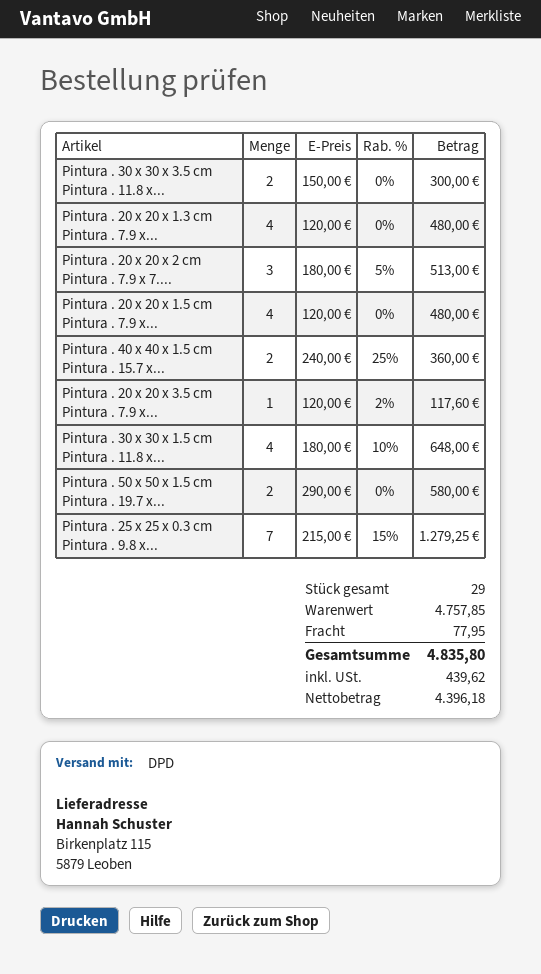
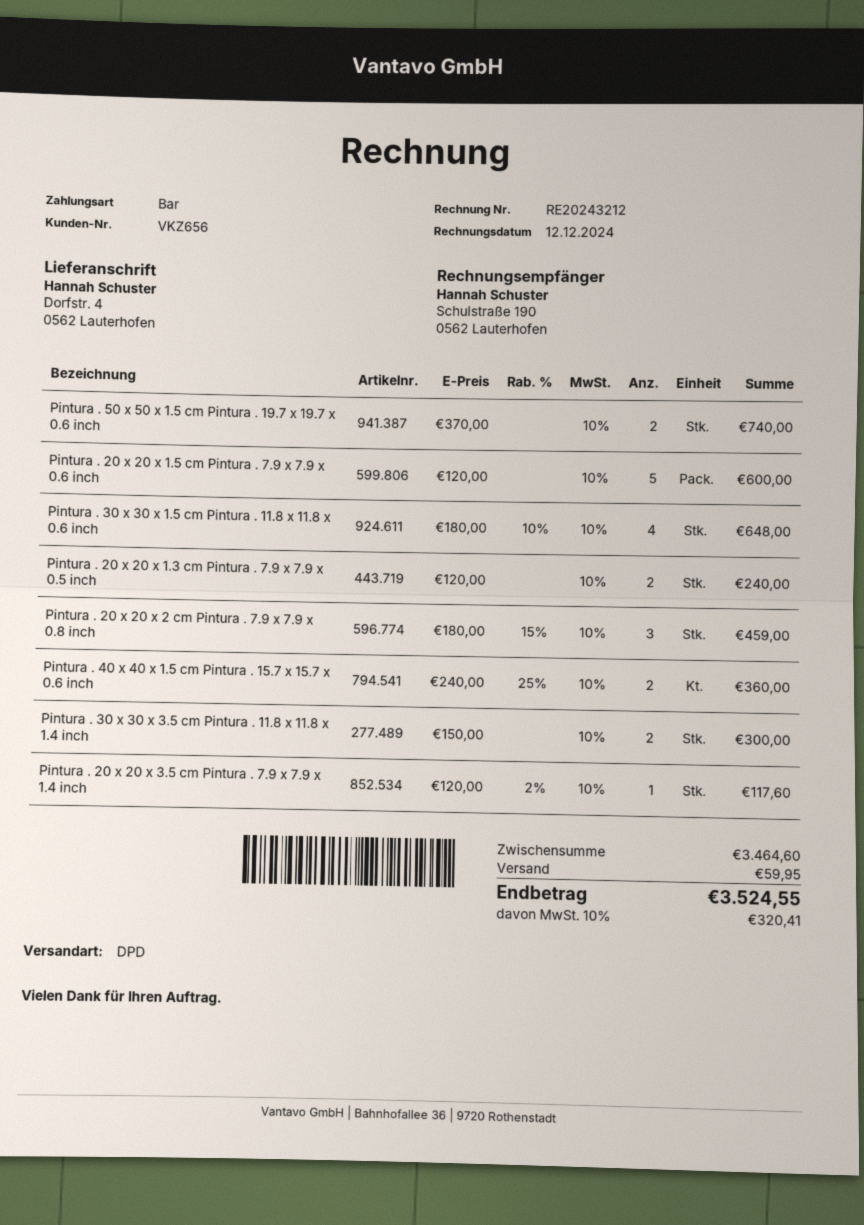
ship to: Birkenplatz 115, 5879 Leoben -> Dorfstr. 4, 0562 Lauterhofen
Pintura . 20 x 20 x 1.3 cm Pintura . 7.9 x...: 4 x 120.00 = 480.00 -> 2 x 120.00 = 240.00
Pintura . 20 x 20 x 2 cm Pintura . 7.9 x 7....: 3 x 180.00 - 5% = 513.00 -> 3 x 180.00 - 15% = 459.00
Pintura . 20 x 20 x 1.5 cm Pintura . 7.9 x...: 4 x 120.00 = 480.00 -> 5 x 120.00 = 600.00
Pintura . 50 x 50 x 1.5 cm Pintura . 19.7 x...: 2 x 290.00 = 580.00 -> 2 x 370.00 = 740.00
Pintura . 25 x 25 x 0.3 cm Pintura . 9.8 x...: 7 x 215.00 - 15% = 1279.25 -> none
subtotal: 4757.85 -> 3464.60
shipping: 77.95 -> 59.95
tax: 439.62 -> 320.41
total: 4835.80 -> 3524.55

